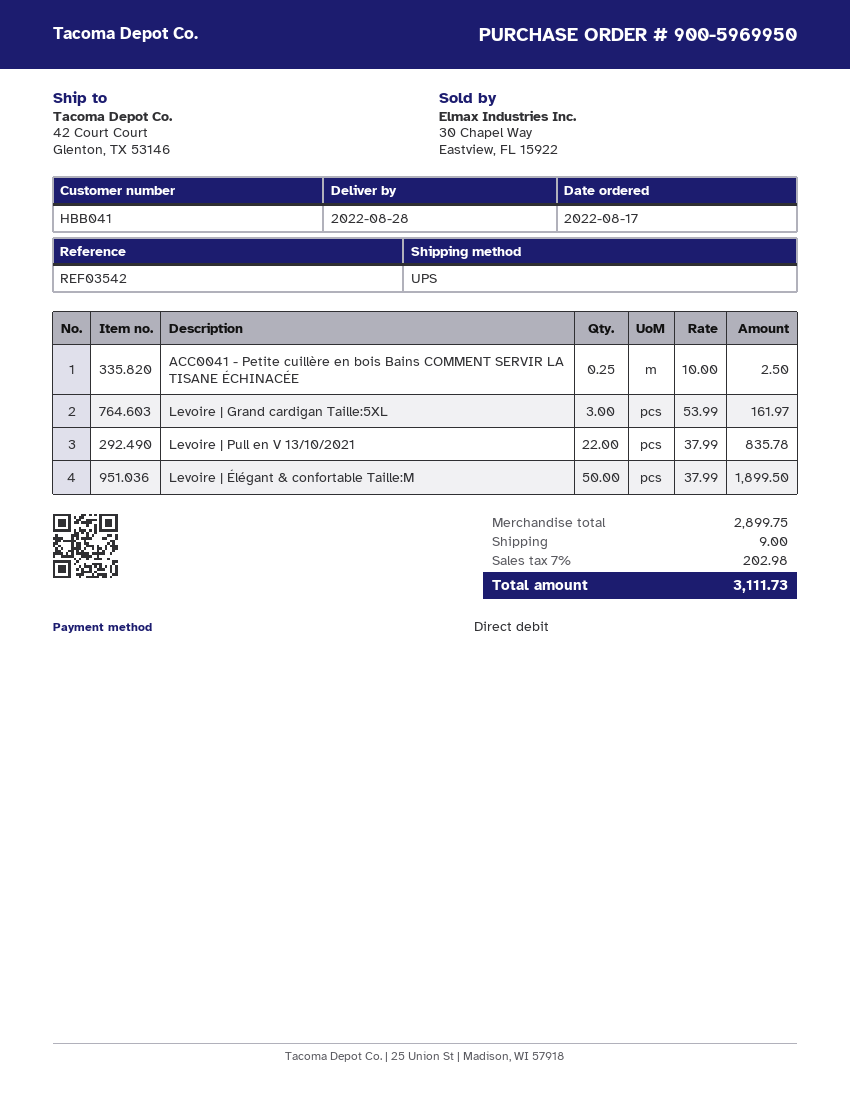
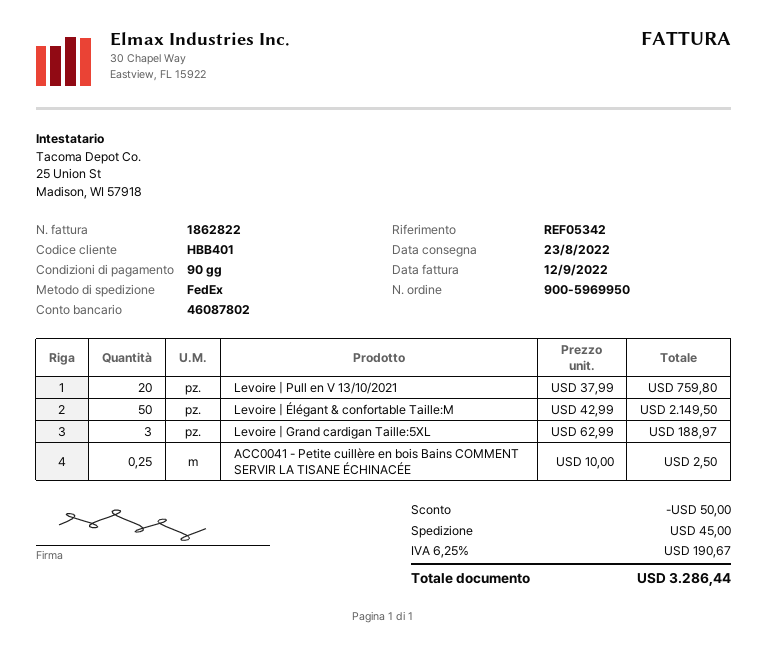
delivery date: 2022-08-28 -> 2022-08-23
customer number: HBB041 -> HBB401
reference: REF03542 -> REF05342
shipping method: UPS -> FedEx
Levoire | Grand cardigan Taille:5XL: 3 x 53.99 = 161.97 -> 3 x 62.99 = 188.97
Levoire | Pull en V 13/10/2021: 22 x 37.99 = 835.78 -> 20 x 37.99 = 759.80
Levoire | Élégant & confortable Taille:M: 50 x 37.99 = 1899.50 -> 50 x 42.99 = 2149.50
discount: none -> 50.00
shipping: 9.00 -> 45.00
tax: 7% = 202.98 -> 6.25% = 190.67
total: 3111.73 -> 3286.44

